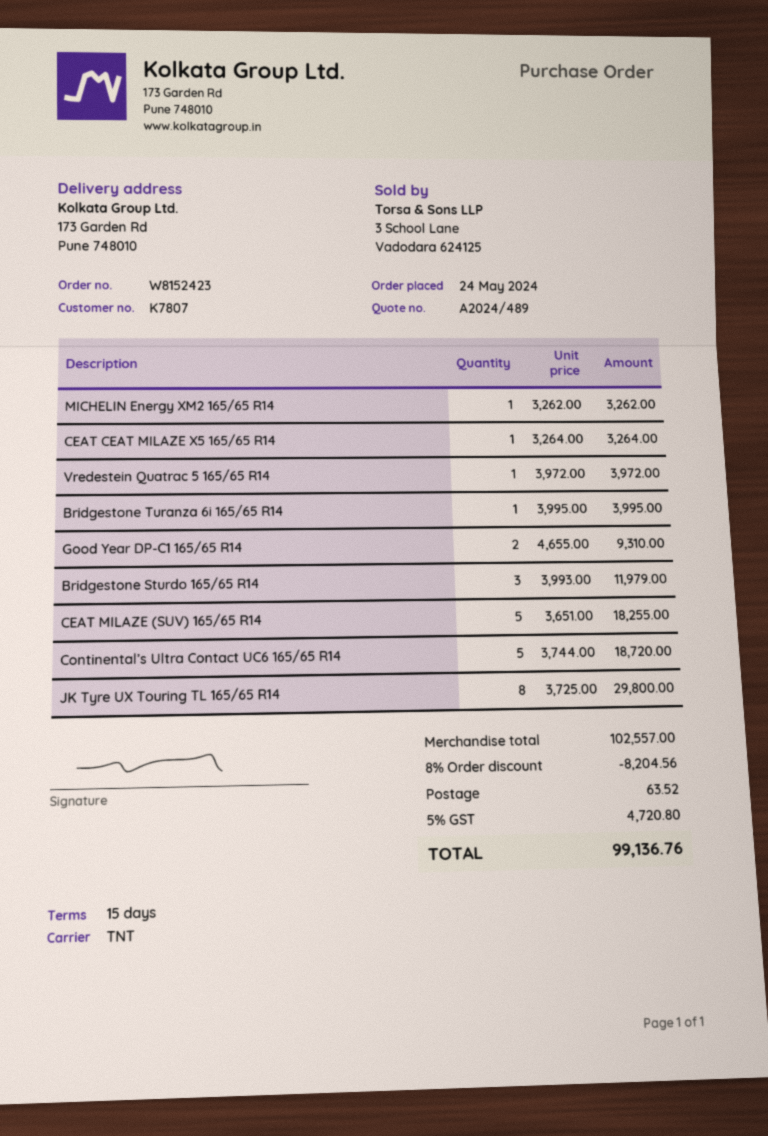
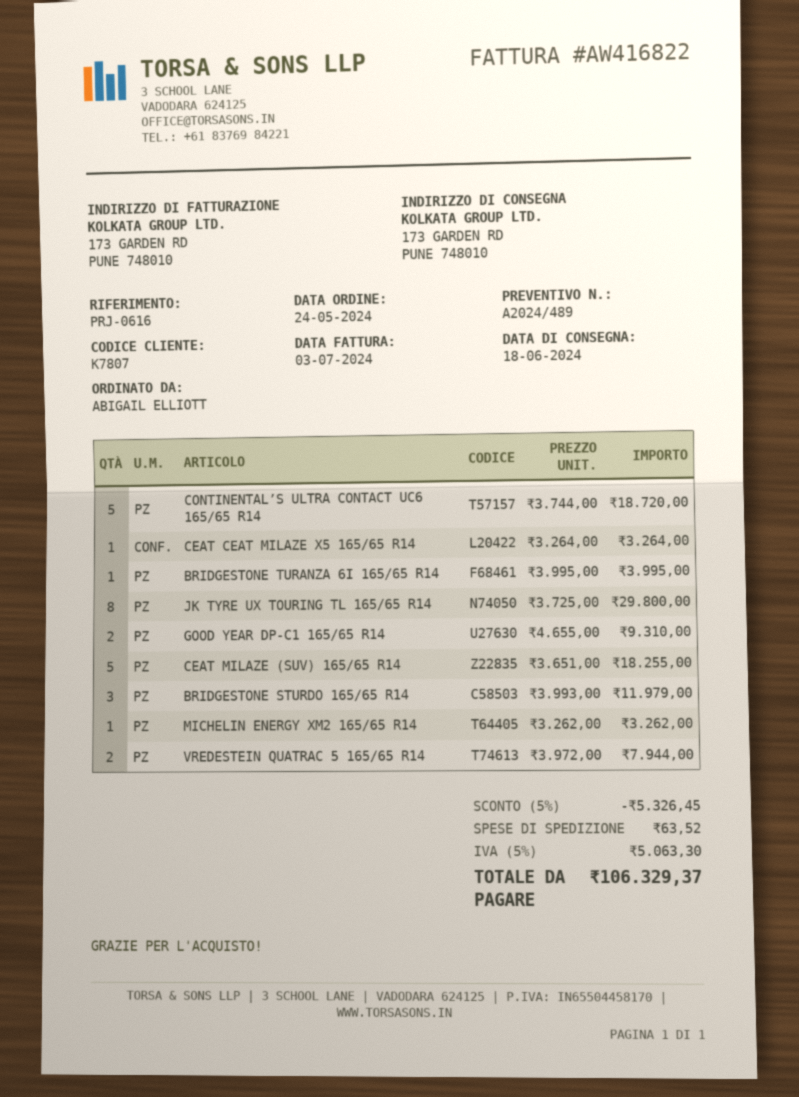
Vredestein Quatrac 5 165/65 R14: 1 x 3972.00 = 3972.00 -> 2 x 3972.00 = 7944.00
discount: 8% = 8204.56 -> 5% = 5326.45
tax: 5% = 4720.80 -> 5% = 5063.30
total: 99136.76 -> 106329.37

